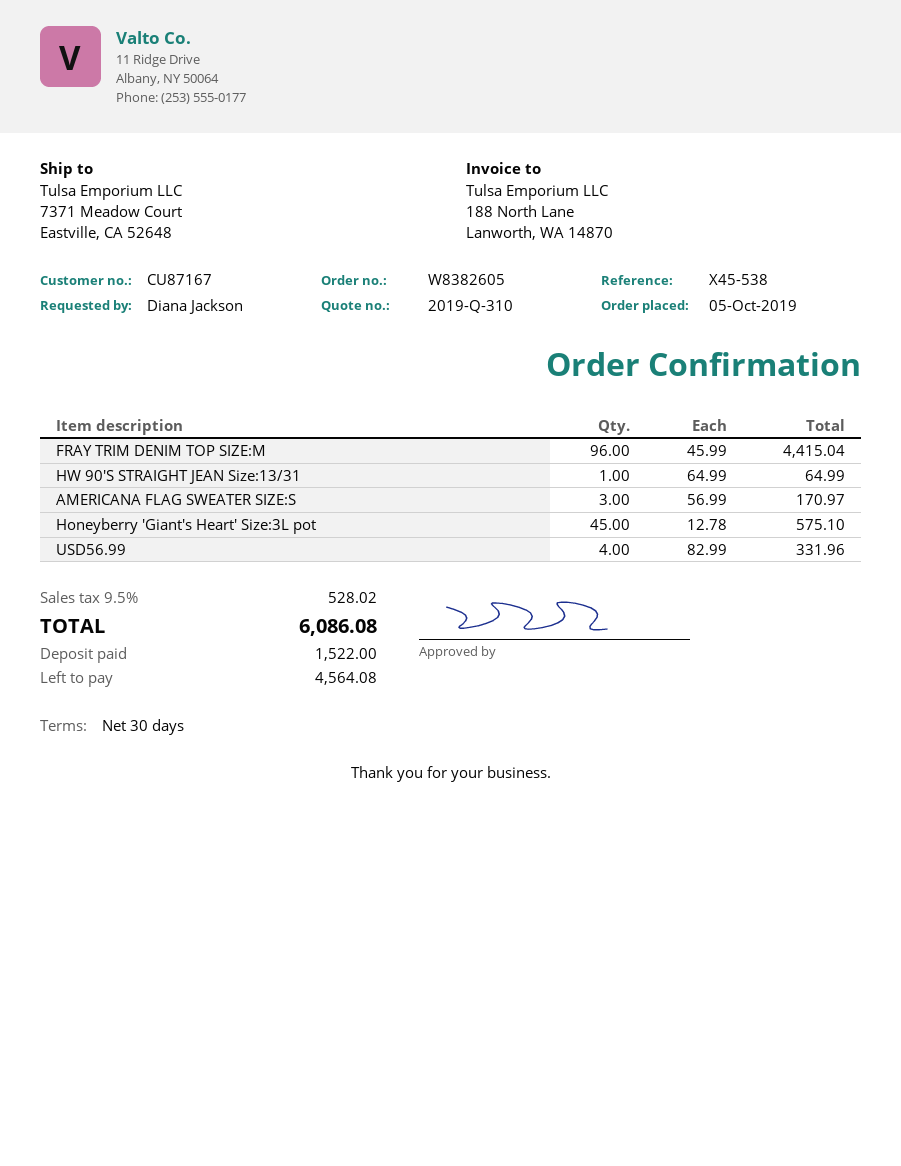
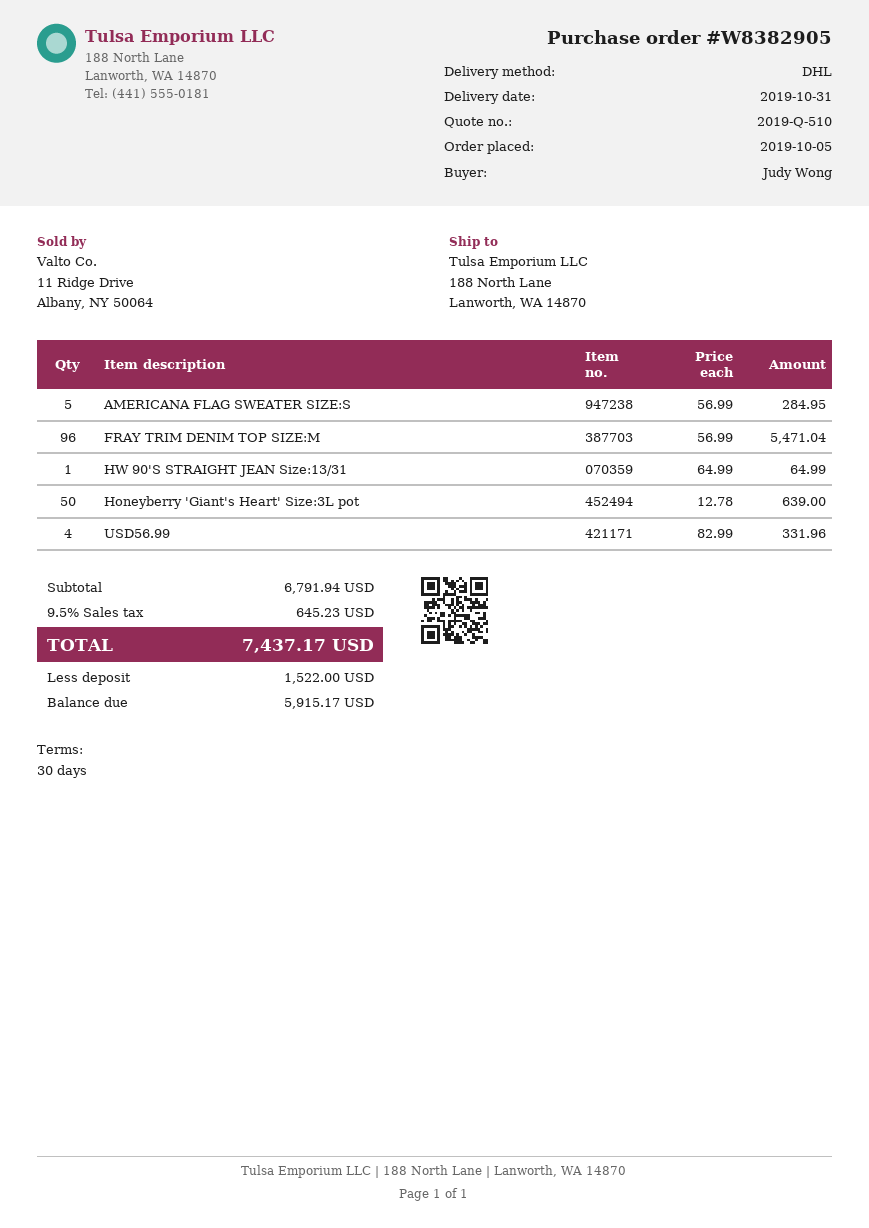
quote number: 2019-Q-310 -> 2019-Q-510
order number: W8382605 -> W8382905
ordered by: Diana Jackson -> Judy Wong
ship to: 7371 Meadow Court, Eastville, CA 52648 -> 188 North Lane, Lanworth, WA 14870
FRAY TRIM DENIM TOP SIZE:M: 96 x 45.99 = 4415.04 -> 96 x 56.99 = 5471.04
AMERICANA FLAG SWEATER SIZE:S: 3 x 56.99 = 170.97 -> 5 x 56.99 = 284.95
Honeyberry 'Giant's Heart' Size:3L pot: 45 x 12.78 = 575.10 -> 50 x 12.78 = 639.00
tax: 9.5% = 528.02 -> 9.5% = 645.23
total: 6086.08 -> 7437.17
balance: 4564.08 -> 5915.17

